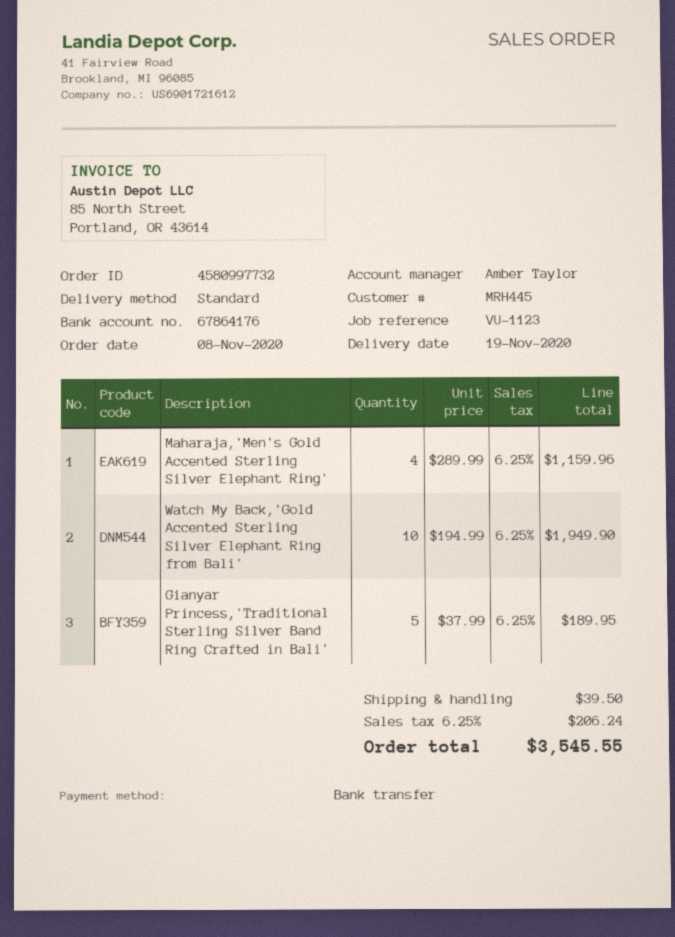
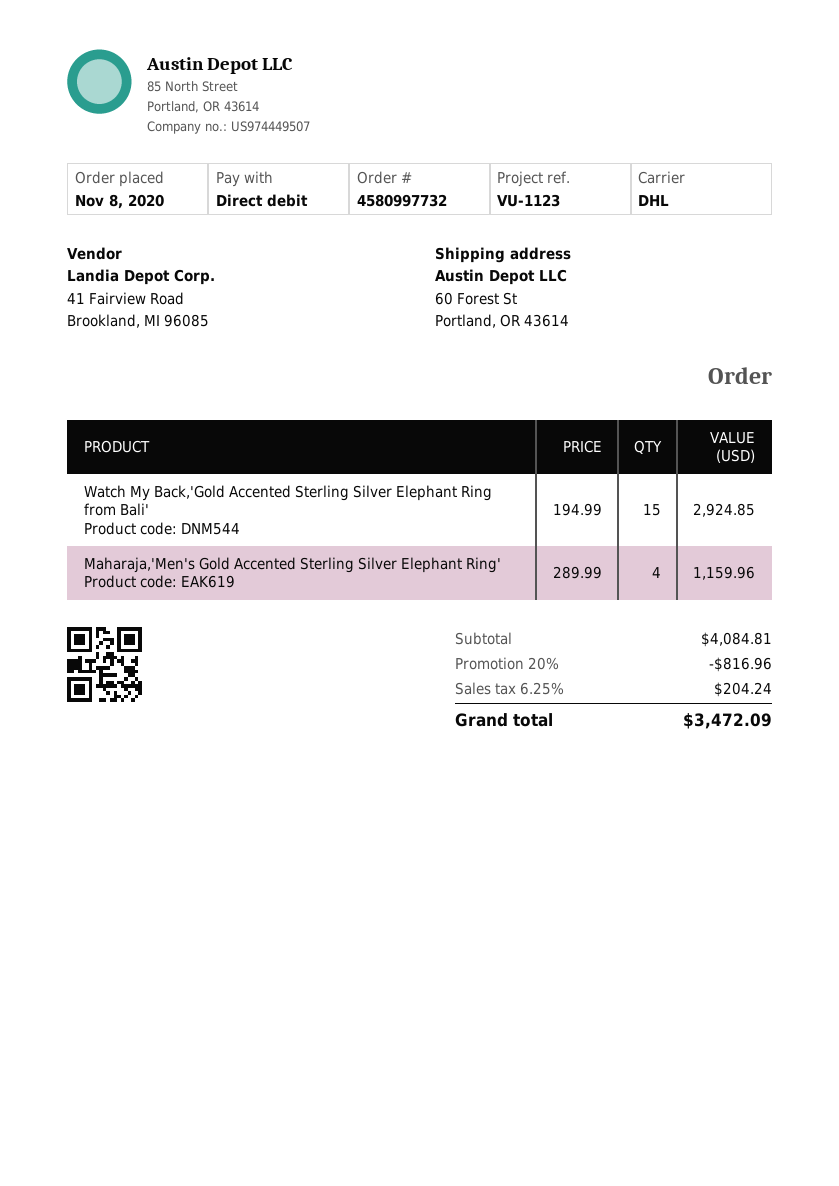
payment method: bank transfer -> direct debit
shipping method: standard -> DHL
Watch My Back,'Gold Accented Sterling Silver Elephant Ring from Bali': 10 x 194.99 = 1949.90 -> 15 x 194.99 = 2924.85
Gianyar Princess,'Traditional Sterling Silver Band Ring Crafted in Bali': 5 x 37.99 = 189.95 -> none
discount: none -> 20% = 816.96
shipping: 39.50 -> none
tax: 6.25% = 206.24 -> 6.25% = 204.24
total: 3545.55 -> 3472.09

